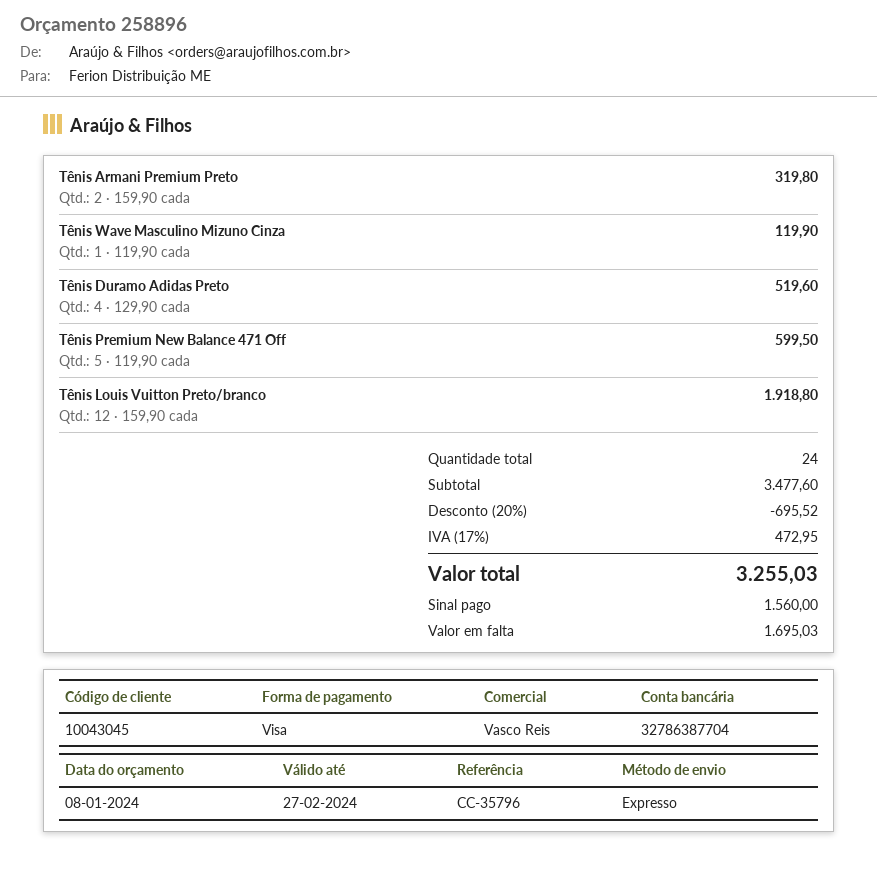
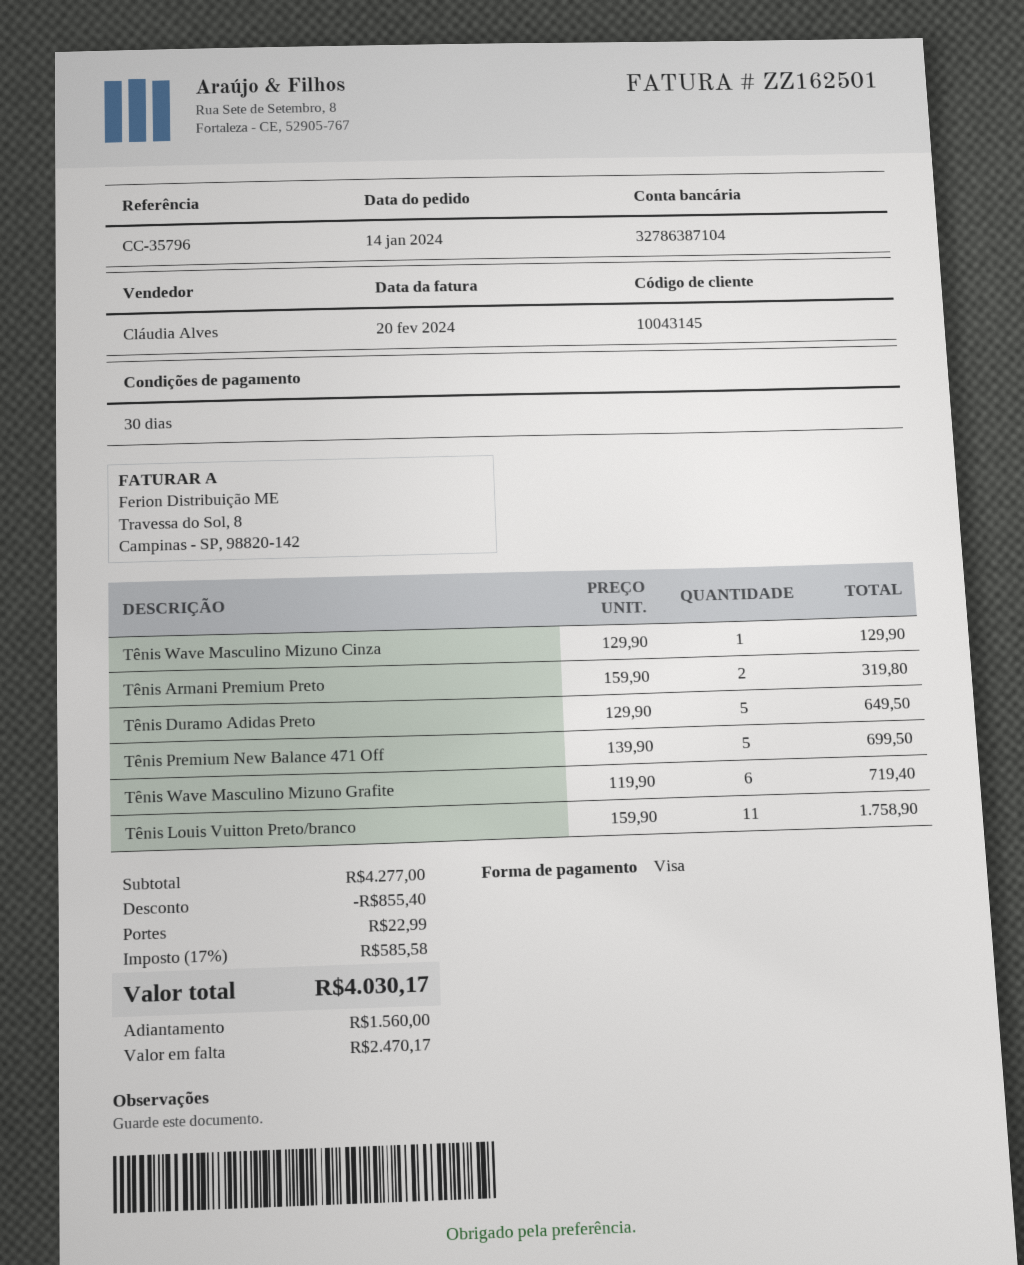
customer number: 10043045 -> 10043145
sales rep: Vasco Reis -> Cláudia Alves
bank account: 32786387704 -> 32786387104
Tênis Wave Masculino Mizuno Cinza: 1 x 119.90 = 119.90 -> 1 x 129.90 = 129.90
Tênis Duramo Adidas Preto: 4 x 129.90 = 519.60 -> 5 x 129.90 = 649.50
Tênis Premium New Balance 471 Off: 5 x 119.90 = 599.50 -> 5 x 139.90 = 699.50
Tênis Louis Vuitton Preto/branco: 12 x 159.90 = 1918.80 -> 11 x 159.90 = 1758.90
Tênis Wave Masculino Mizuno Grafite: none -> 6 x 119.90 = 719.40
subtotal: 3477.60 -> 4277.00
discount: 695.52 -> 855.40
shipping: none -> 22.99
tax: 17% = 472.95 -> 17% = 585.58
total: 3255.03 -> 4030.17
balance: 1695.03 -> 2470.17

